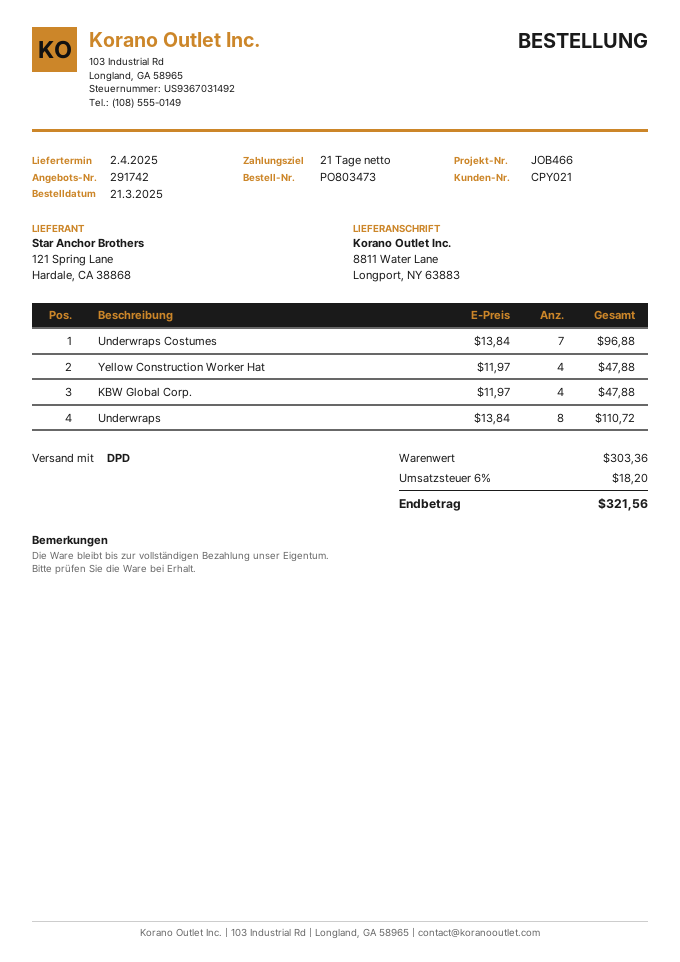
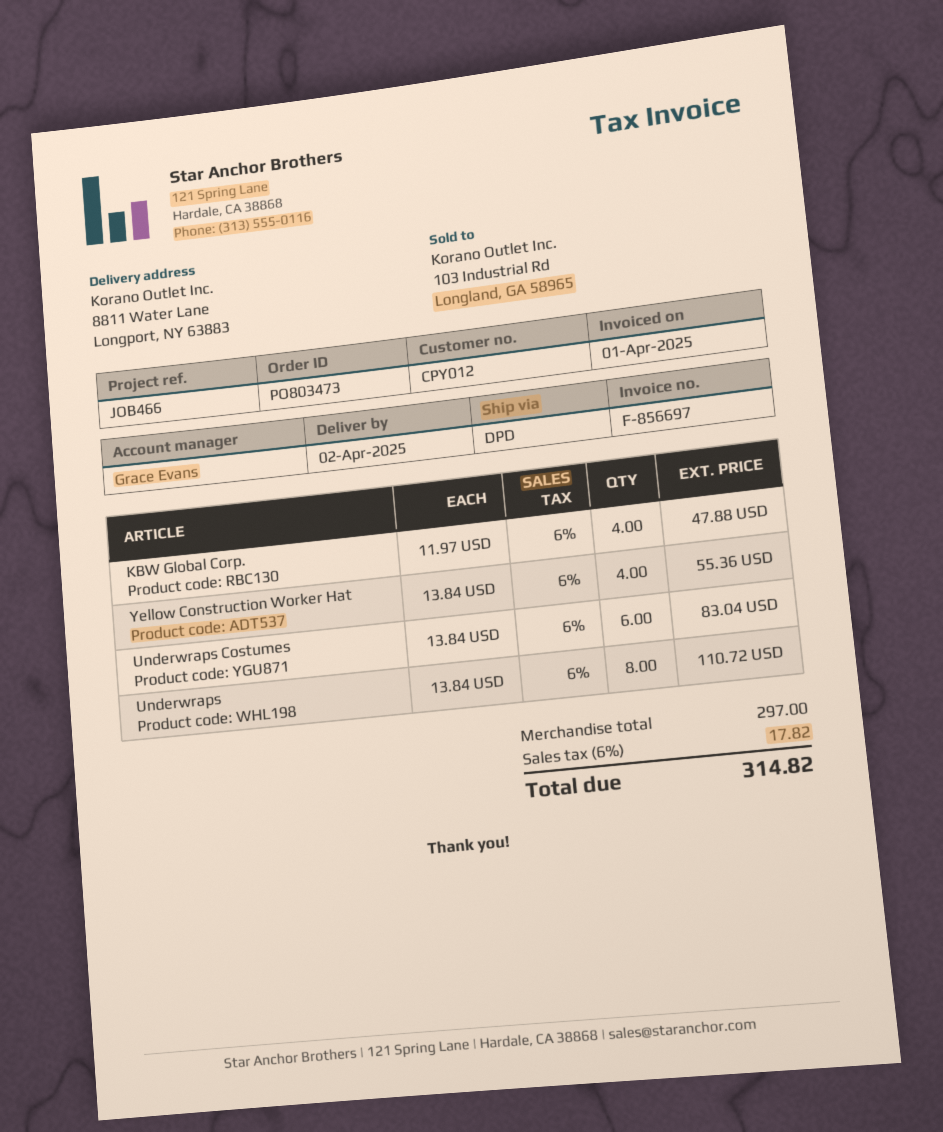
customer number: CPY021 -> CPY012
Underwraps Costumes: 7 x 13.84 = 96.88 -> 6 x 13.84 = 83.04
Yellow Construction Worker Hat: 4 x 11.97 = 47.88 -> 4 x 13.84 = 55.36
subtotal: 303.36 -> 297.00
tax: 6% = 18.20 -> 6% = 17.82
total: 321.56 -> 314.82

